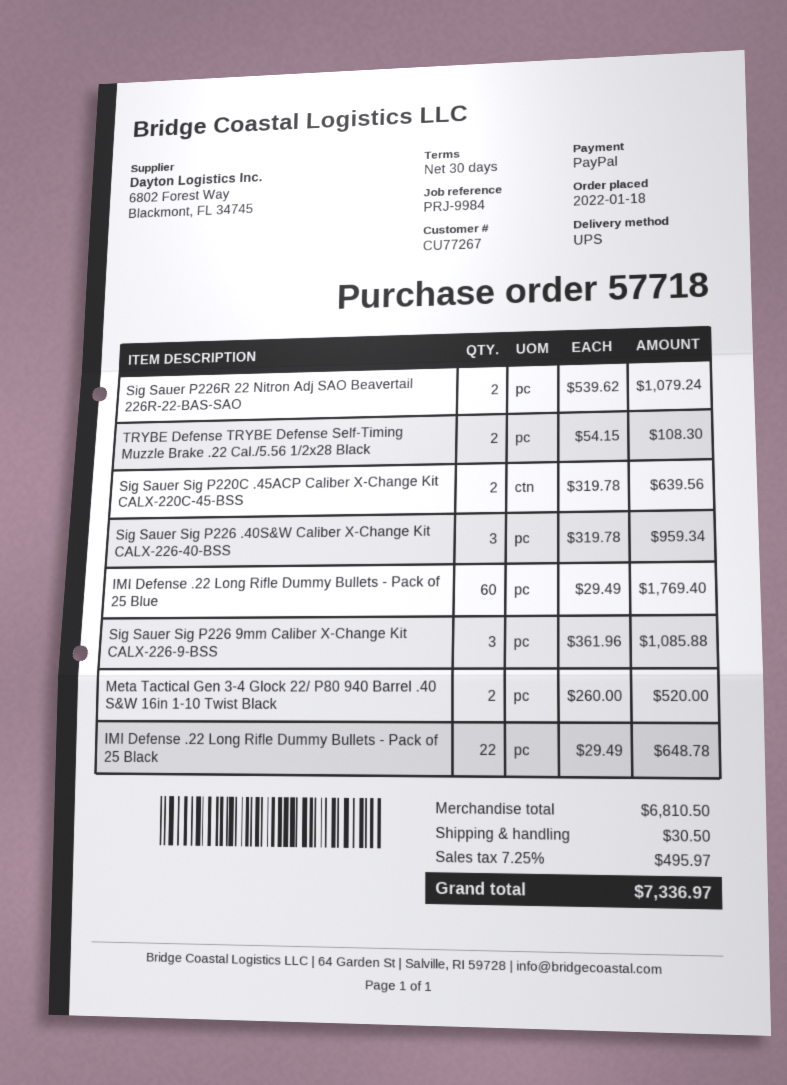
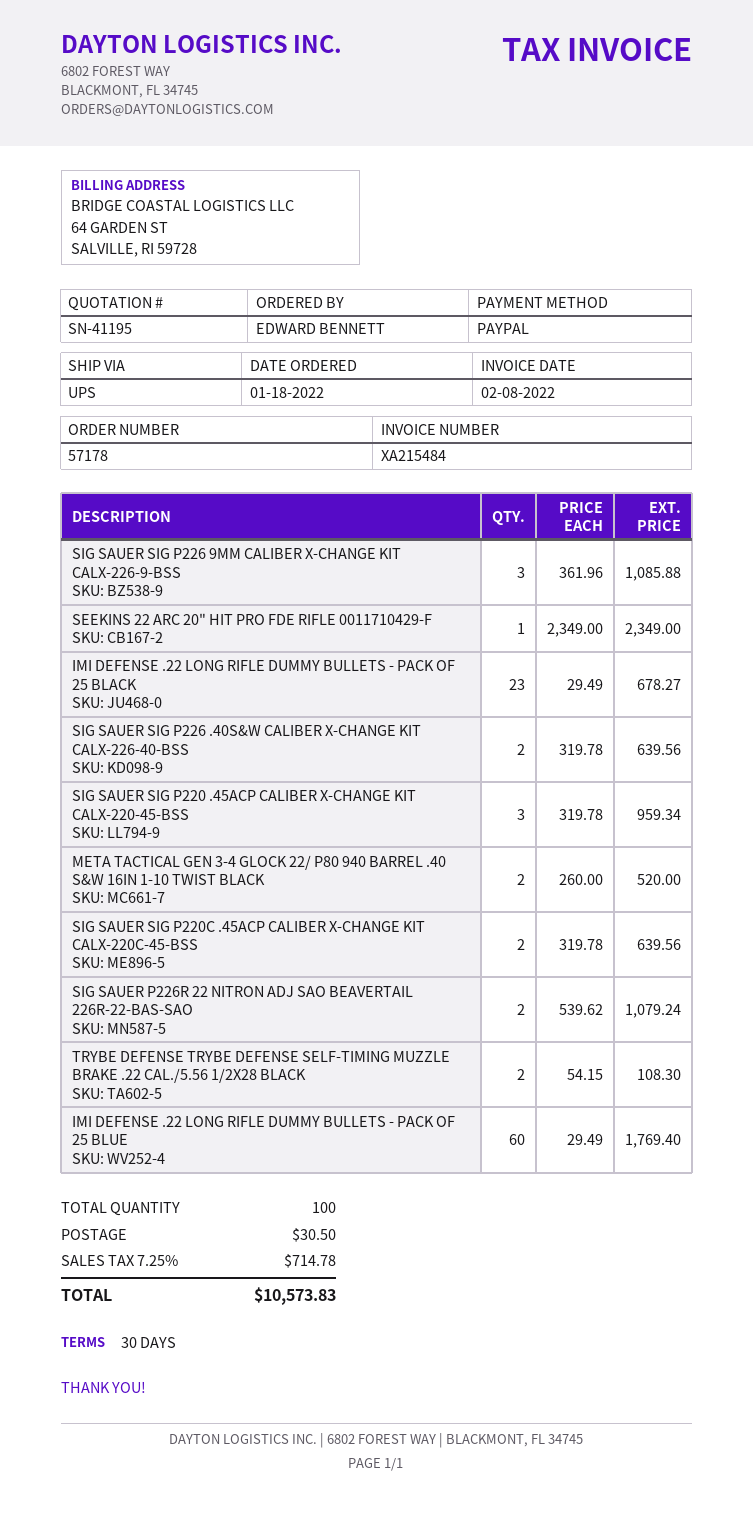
order number: 57718 -> 57178
Sig Sauer Sig P226 .40S&W Caliber X-Change Kit CALX-226-40-BSS: 3 x 319.78 = 959.34 -> 2 x 319.78 = 639.56
IMI Defense .22 Long Rifle Dummy Bullets - Pack of 25 Black: 22 x 29.49 = 648.78 -> 23 x 29.49 = 678.27
SEEKINS 22 ARC 20" HIT PRO FDE RIFLE 0011710429-F: none -> 1 x 2349.00 = 2349.00
SIG SAUER SIG P220 .45ACP CALIBER X-CHANGE KIT CALX-220-45-BSS: none -> 3 x 319.78 = 959.34
tax: 7.25% = 495.97 -> 7.25% = 714.78
total: 7336.97 -> 10573.83

